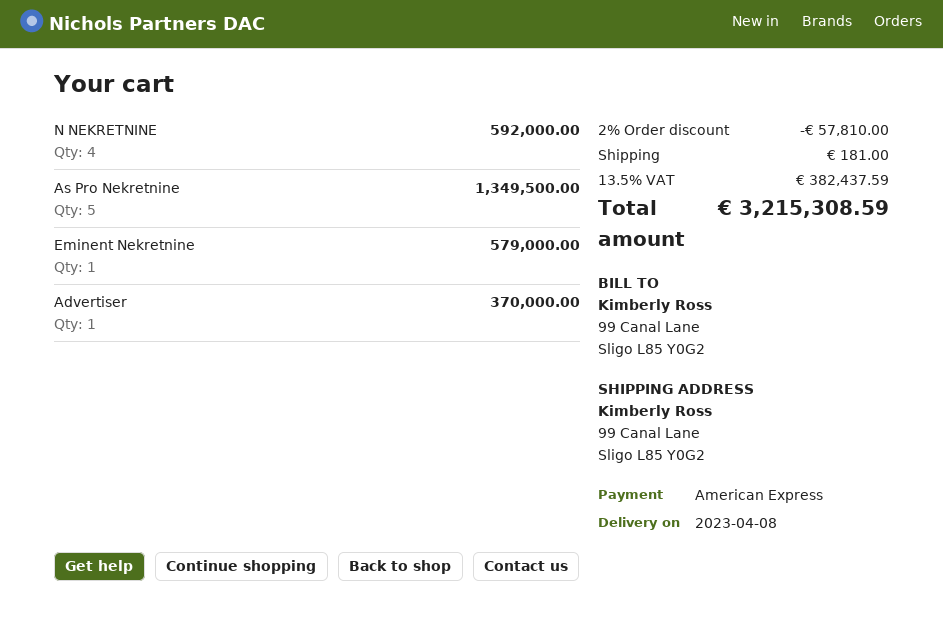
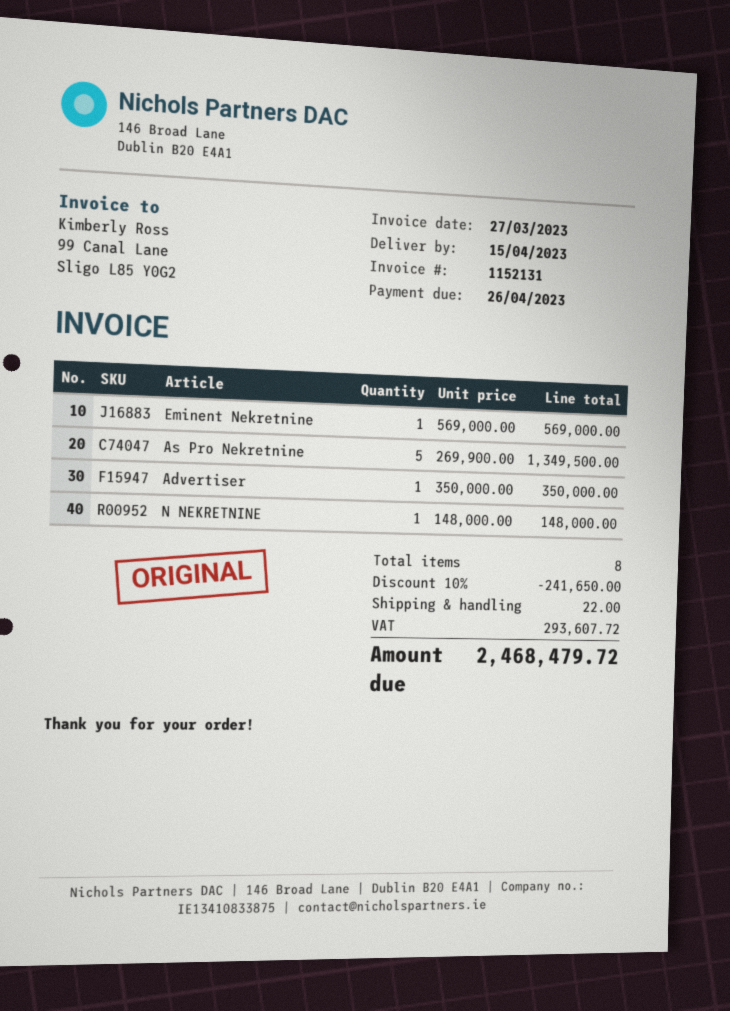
delivery date: 2023-04-08 -> 2023-04-15
N NEKRETNINE: 4 for 592000.00 -> 1 for 148000.00
Eminent Nekretnine: 1 for 579000.00 -> 1 for 569000.00
Advertiser: 1 for 370000.00 -> 1 for 350000.00
discount: 2% = 57810.00 -> 10% = 241650.00
shipping: 181.00 -> 22.00
tax: 382437.59 -> 293607.72
total: 3215308.59 -> 2468479.72

